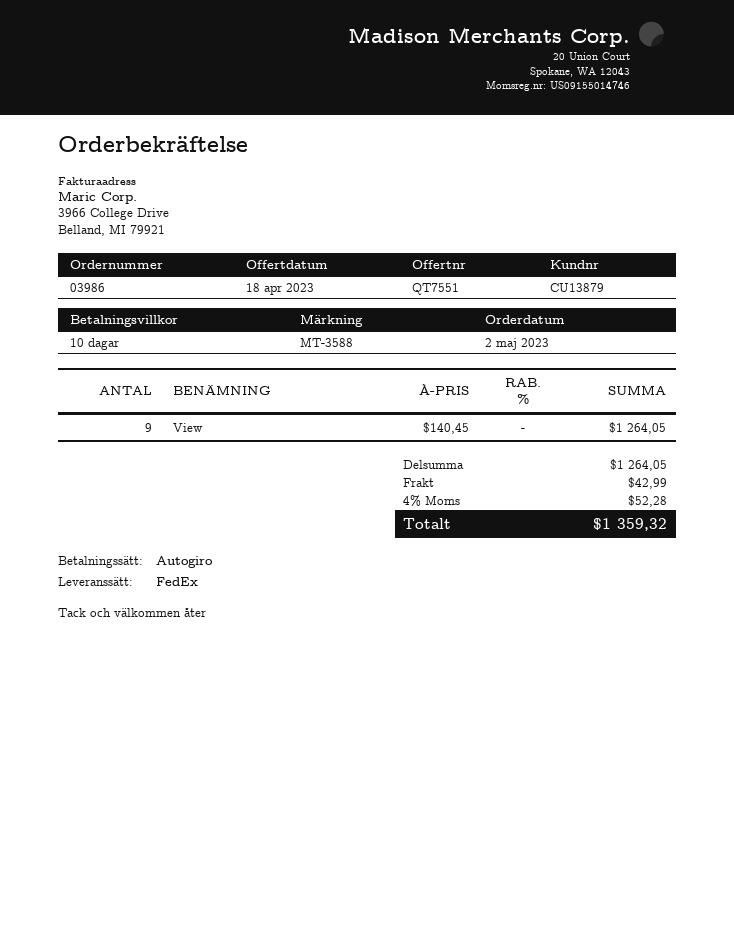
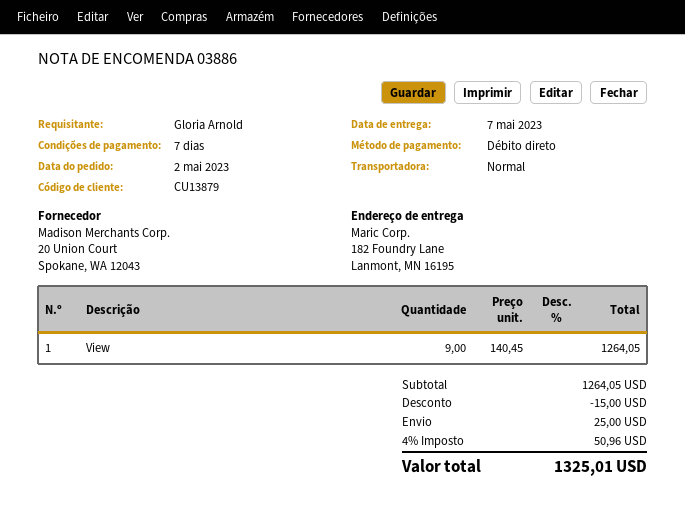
order number: 03986 -> 03886
payment terms: 10 days -> 7 days
shipping method: FedEx -> standard
discount: none -> 15.00
shipping: 42.99 -> 25.00
tax: 4% = 52.28 -> 4% = 50.96
total: 1359.32 -> 1325.01

